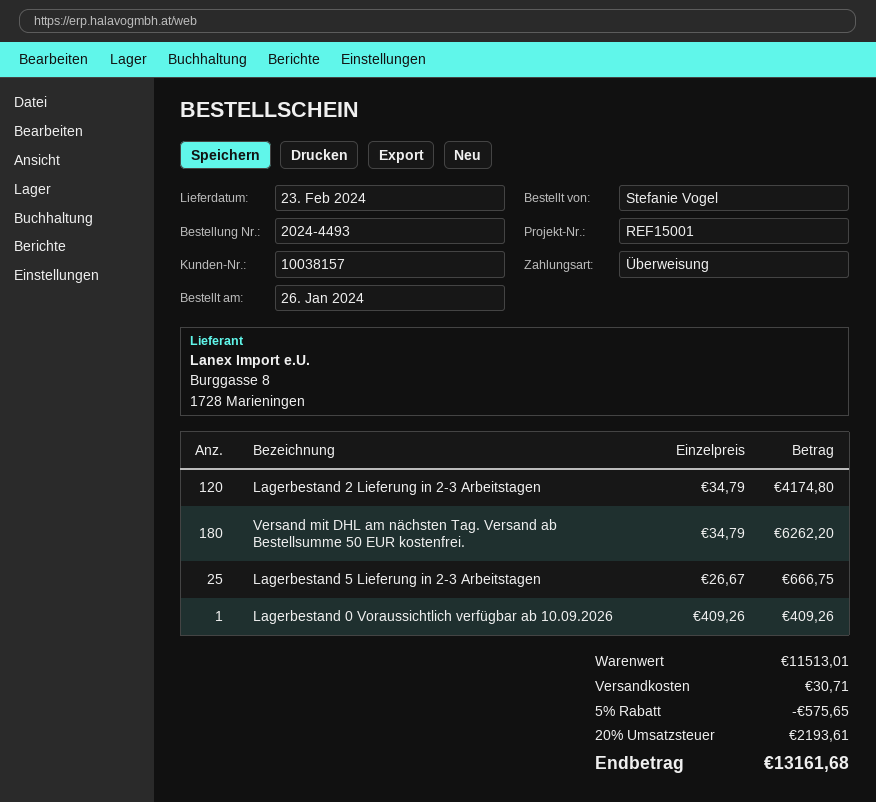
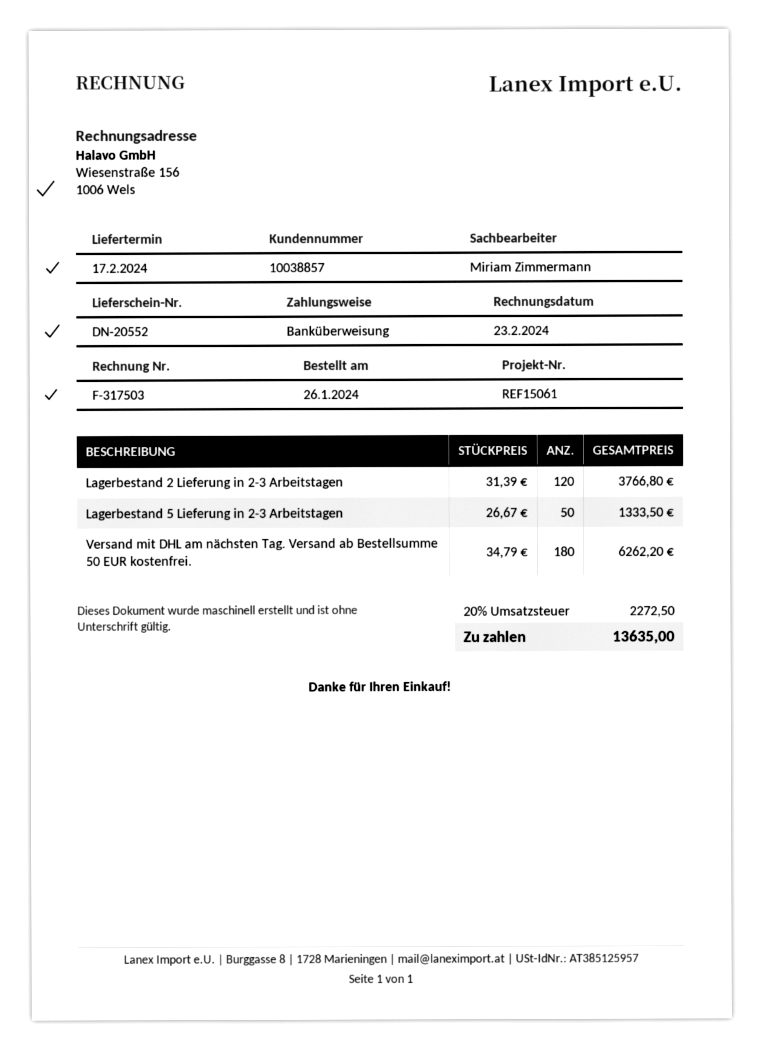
delivery date: 2024-02-23 -> 2024-02-17
customer number: 10038157 -> 10038857
reference: REF15001 -> REF15061
Lagerbestand 2 Lieferung in 2-3 Arbeitstagen: 120 x 34.79 = 4174.80 -> 120 x 31.39 = 3766.80
Lagerbestand 5 Lieferung in 2-3 Arbeitstagen: 25 x 26.67 = 666.75 -> 50 x 26.67 = 1333.50
Lagerbestand 0 Voraussichtlich verfügbar ab 10.09.2026: 1 x 409.26 = 409.26 -> none
discount: 5% = 575.65 -> none
shipping: 30.71 -> none
tax: 20% = 2193.61 -> 20% = 2272.50
total: 13161.68 -> 13635.00

